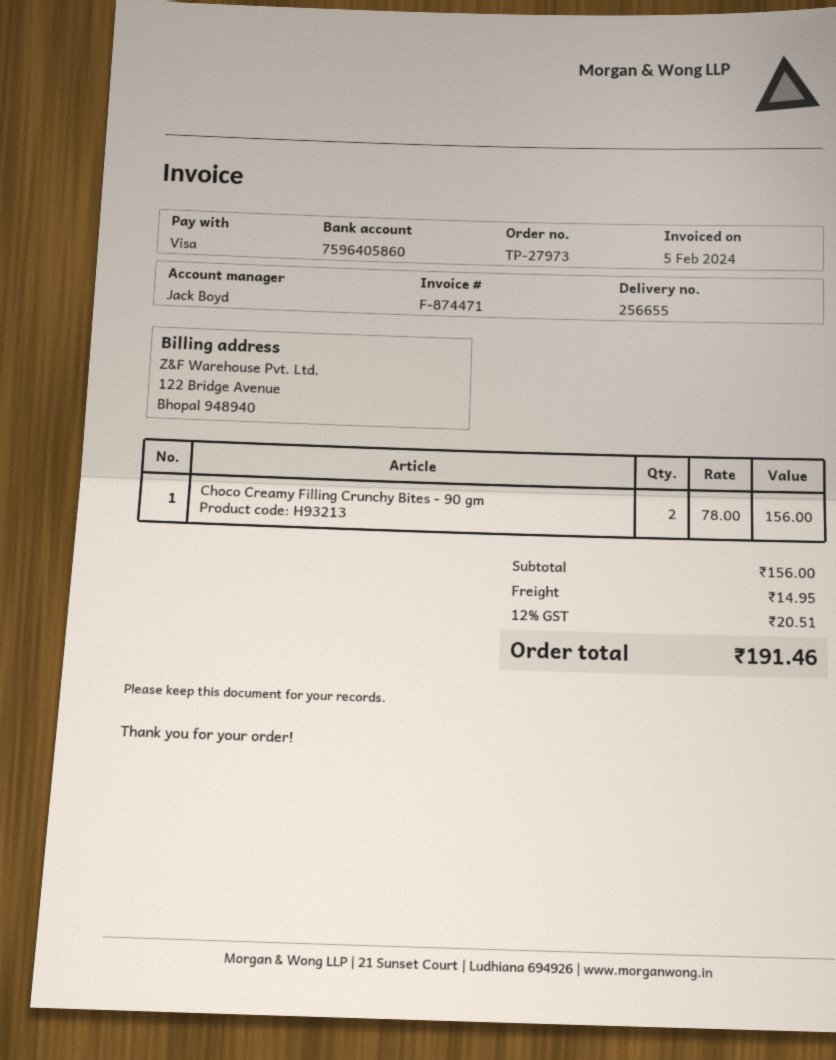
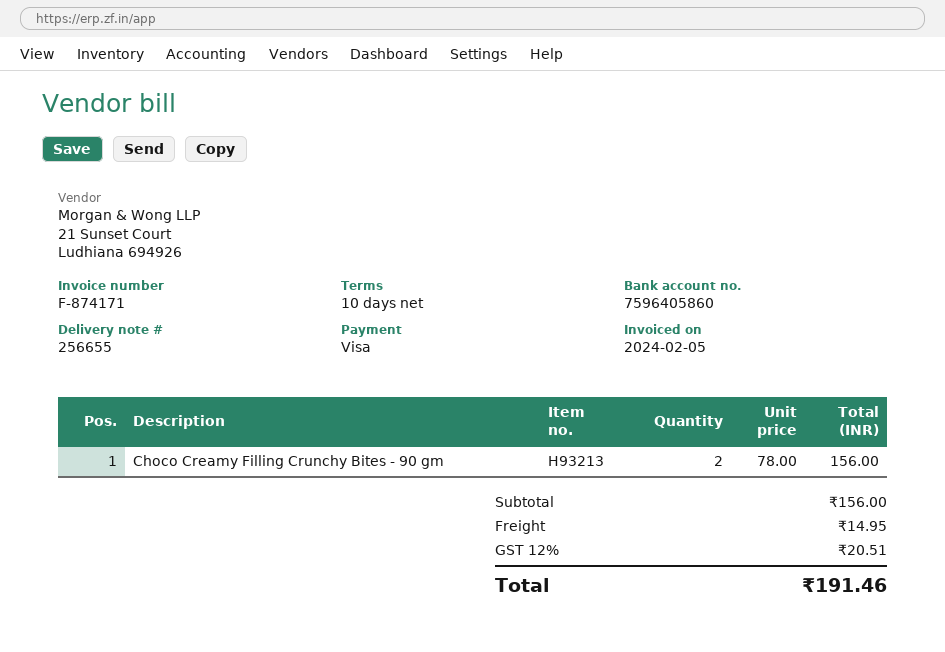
invoice number: F-874471 -> F-874171

